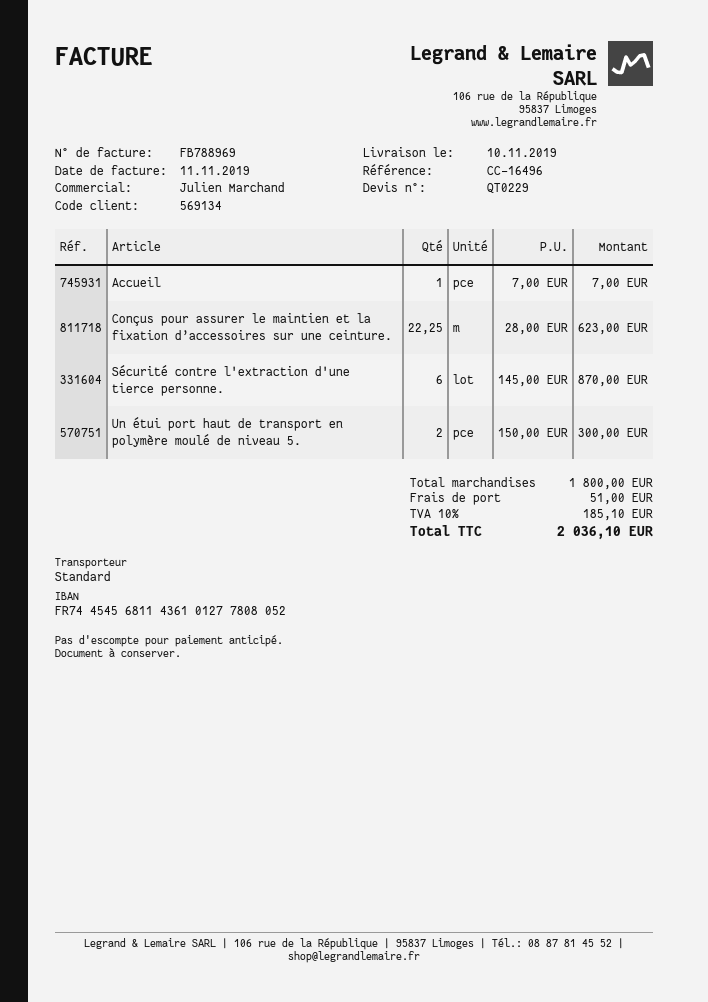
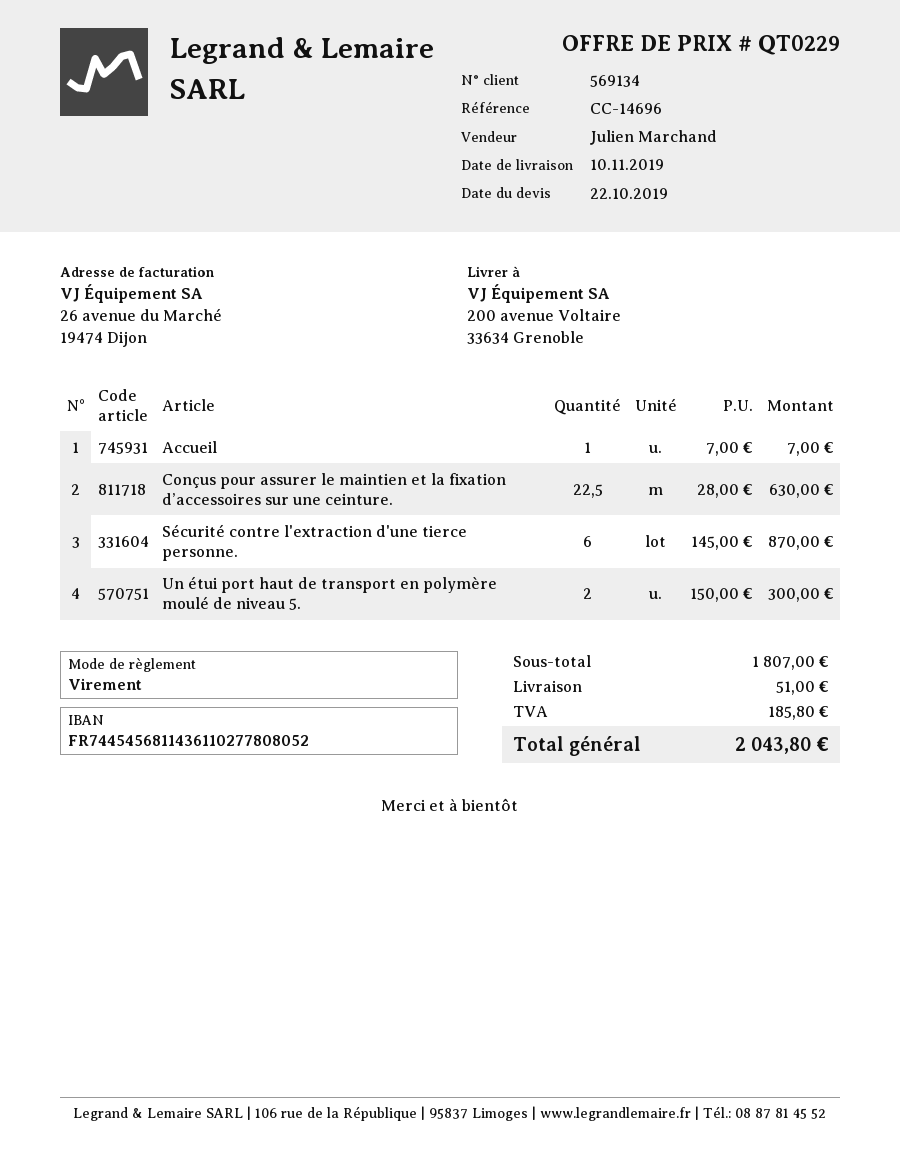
reference: CC-16496 -> CC-14696
bank account: FR7445456811436101277808052 -> FR7445456811436110277808052
Conçus pour assurer le maintien et la fixation d’accessoires sur une ceinture.: 22.25 x 28.00 = 623.00 -> 22.5 x 28.00 = 630.00
subtotal: 1800.00 -> 1807.00
tax: 185.10 -> 185.80
total: 2036.10 -> 2043.80

